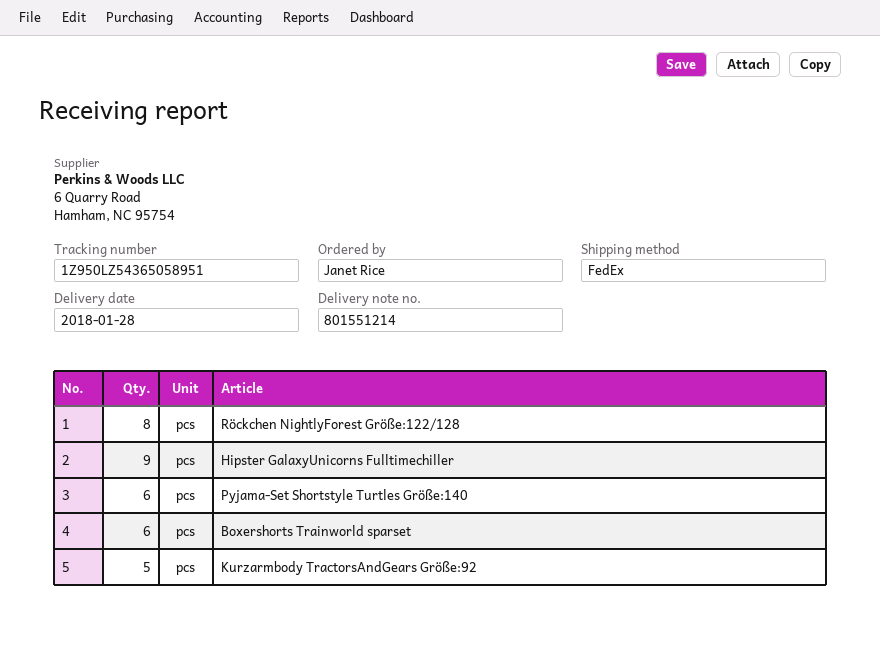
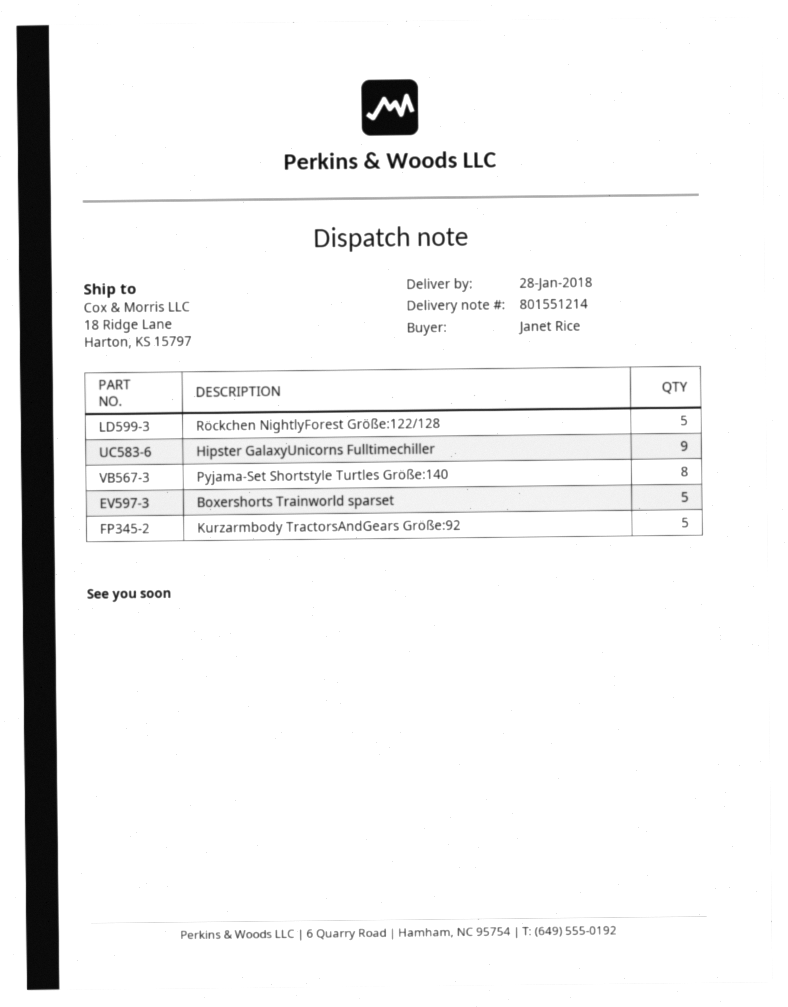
Röckchen NightlyForest Größe:122/128: 8 -> 5
Pyjama-Set Shortstyle Turtles Größe:140: 6 -> 8
Boxershorts Trainworld sparset: 6 -> 5

